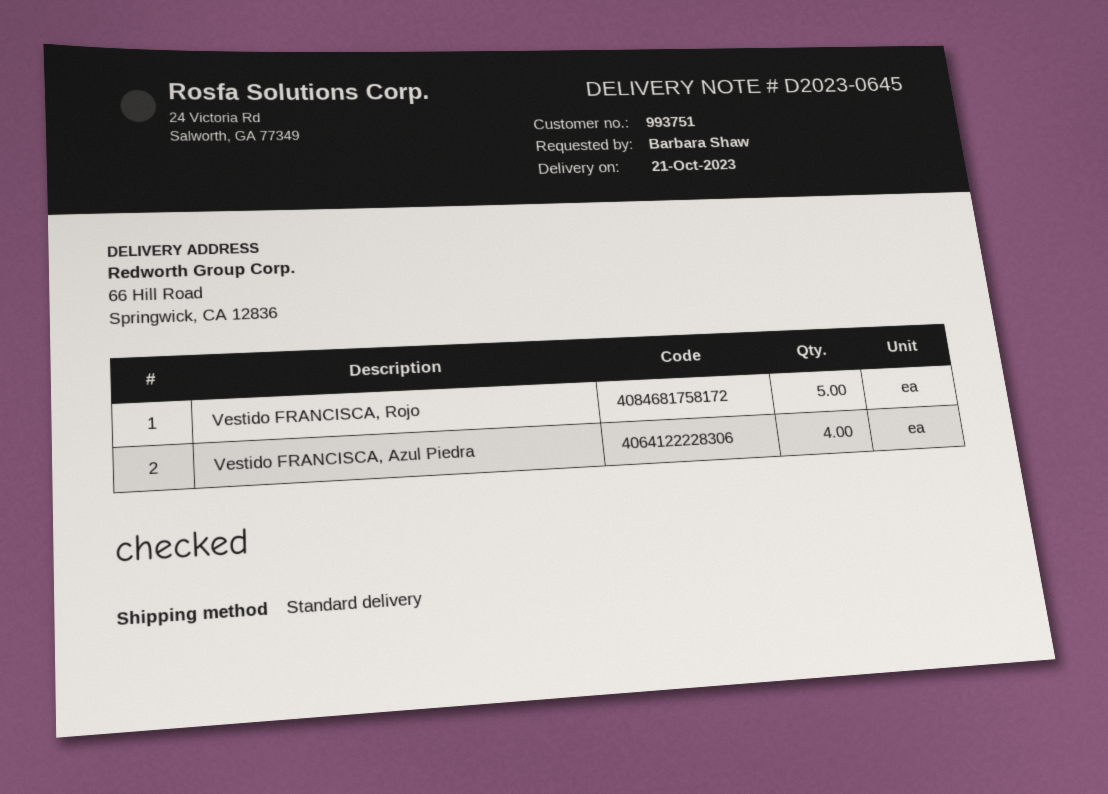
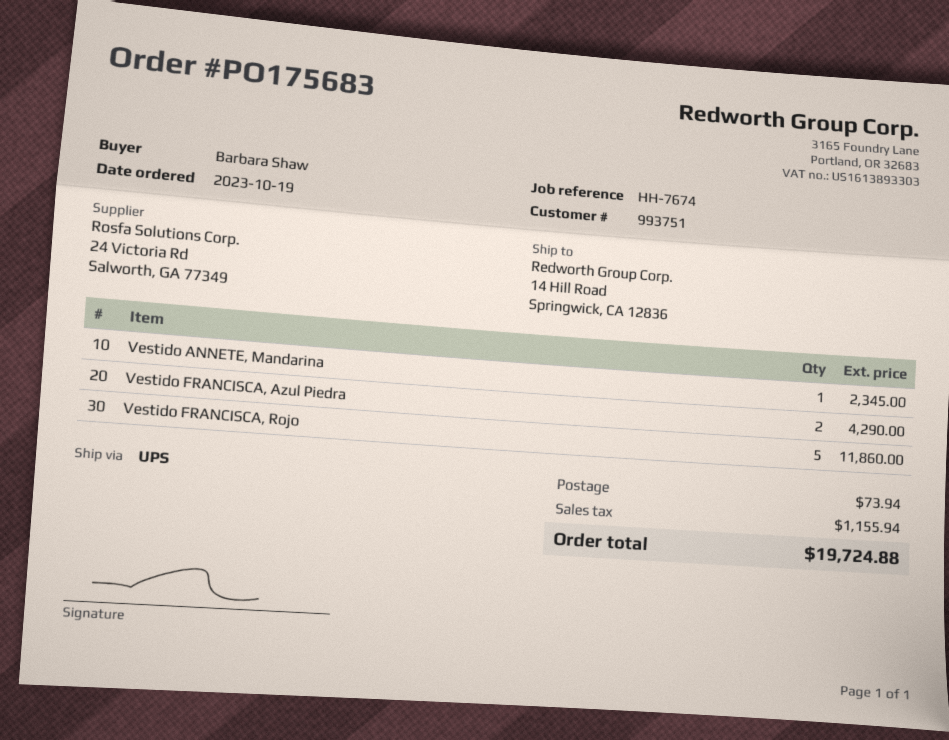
shipping method: standard -> UPS
ship to: 66 Hill Road, Springwick, CA 12836 -> 14 Hill Road, Springwick, CA 12836
Vestido FRANCISCA, Azul Piedra: 4 -> 2
Vestido ANNETE, Mandarina: none -> 1

